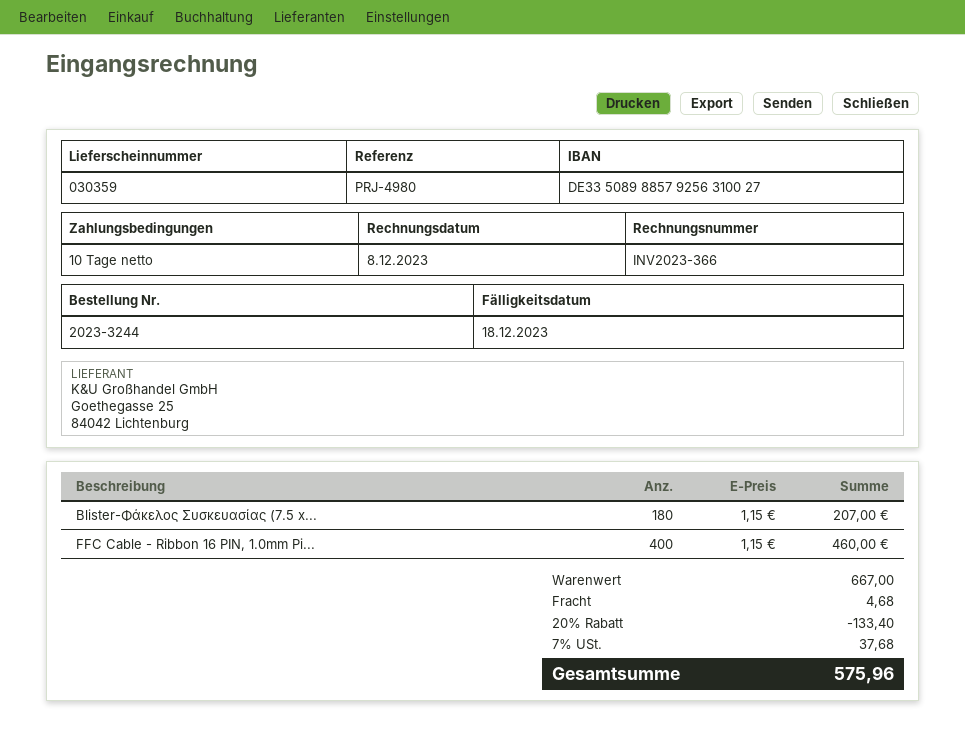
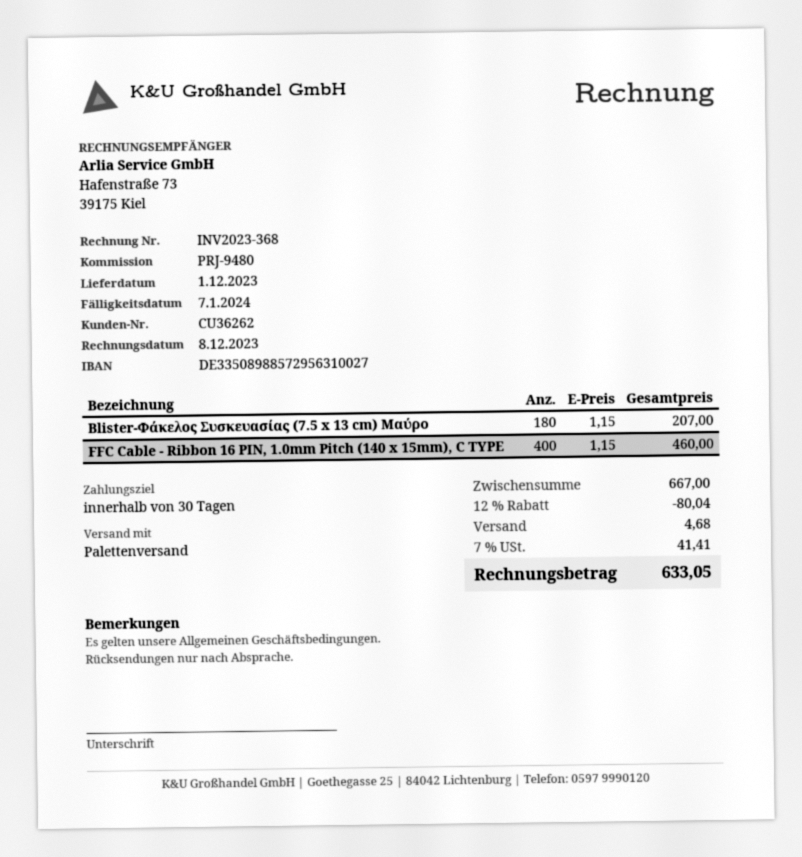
invoice number: INV2023-366 -> INV2023-368
payment terms: 10 days -> 30 days
due date: 2023-12-18 -> 2024-01-07
reference: PRJ-4980 -> PRJ-9480
bank account: DE33508988579256310027 -> DE33508988572956310027
discount: 20% = 133.40 -> 12% = 80.04
tax: 7% = 37.68 -> 7% = 41.41
total: 575.96 -> 633.05

